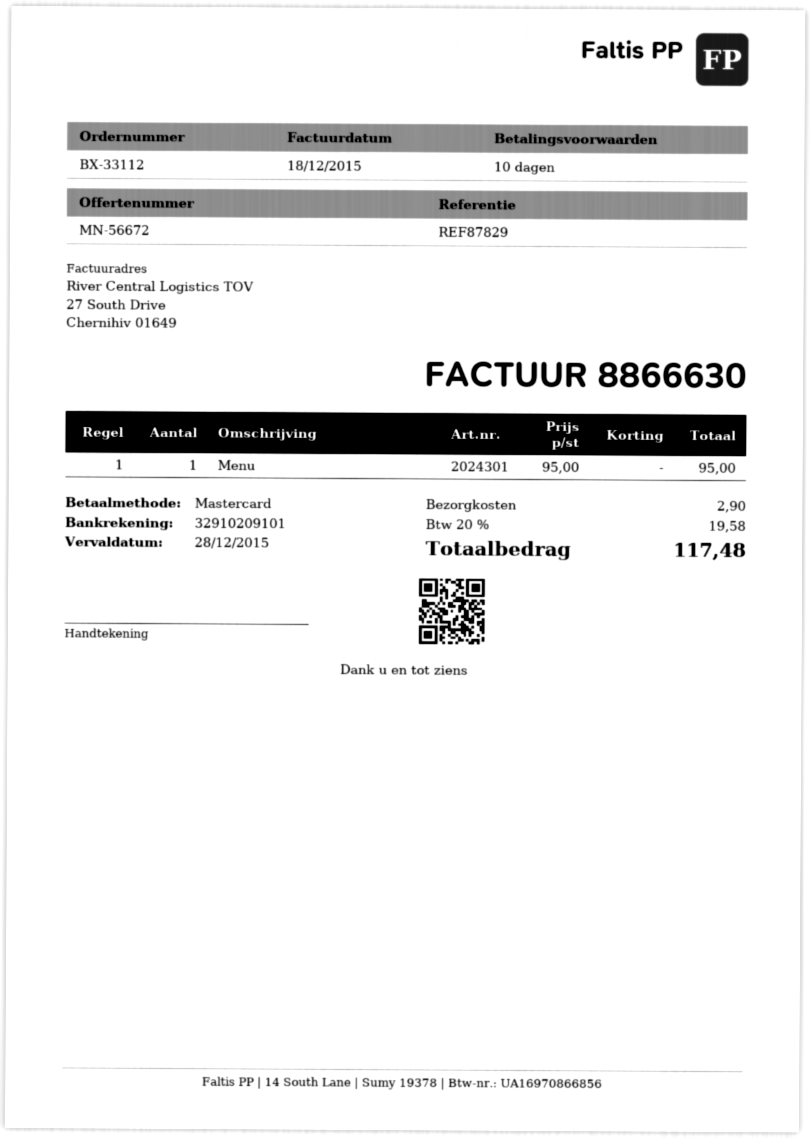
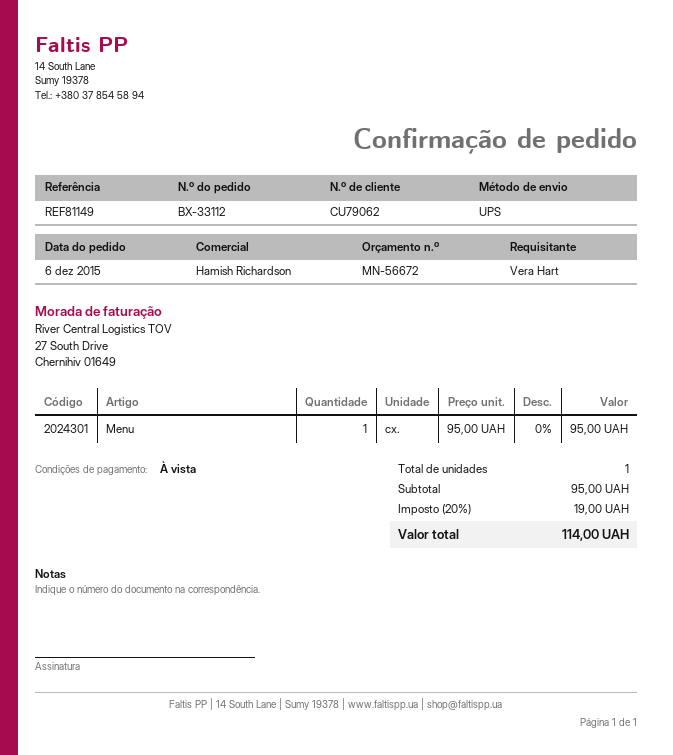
payment terms: 10 days -> on receipt
reference: REF87829 -> REF81149
shipping: 2.90 -> none
tax: 20% = 19.58 -> 20% = 19.00
total: 117.48 -> 114.00

